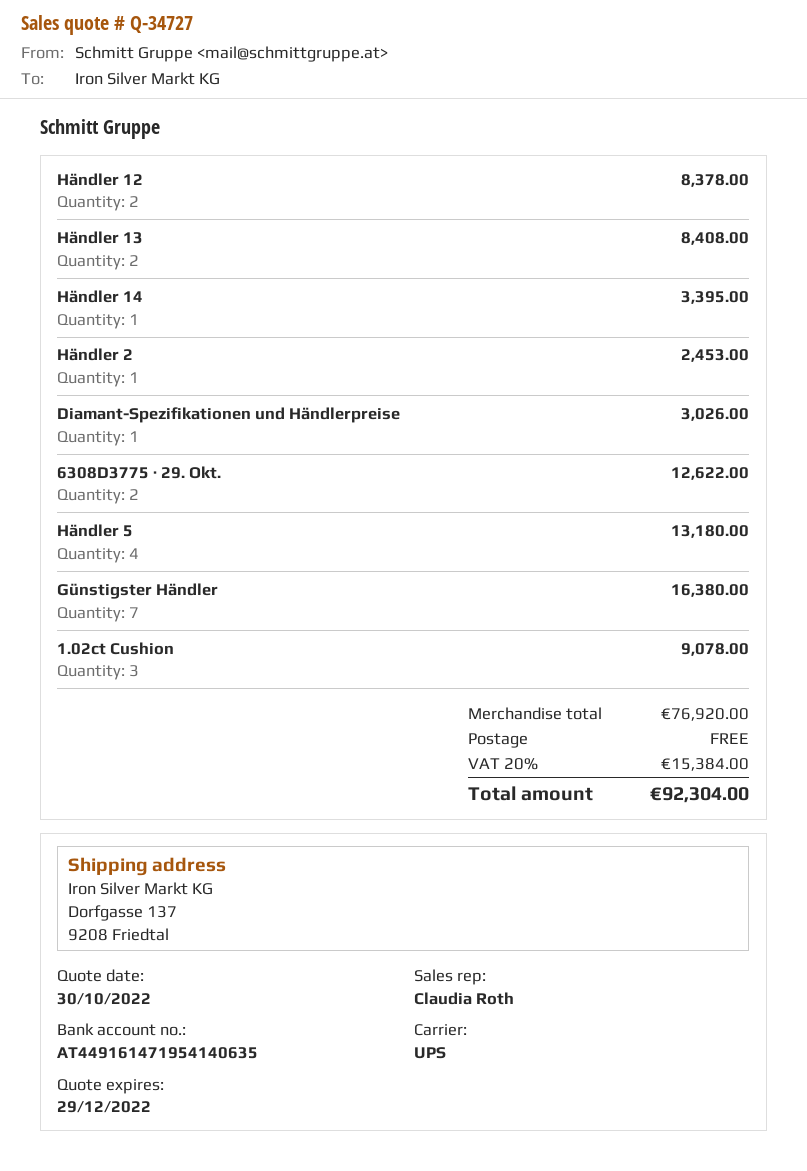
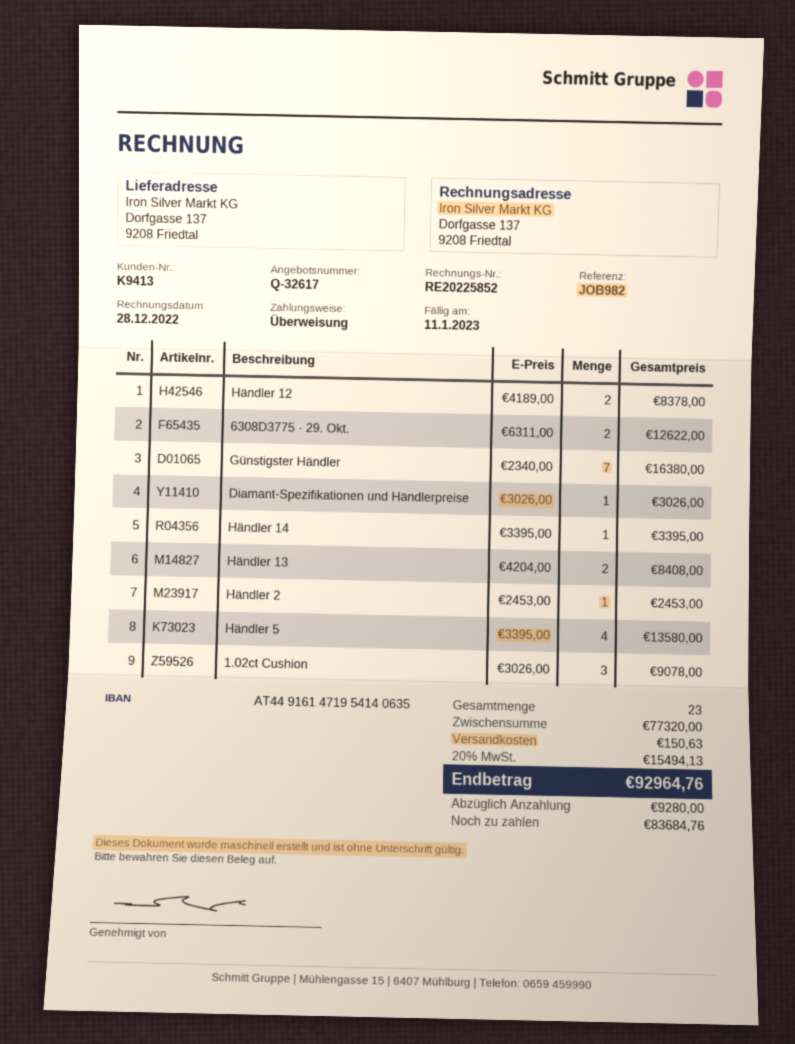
quote number: Q-34727 -> Q-32617
Händler 5: 4 for 13180.00 -> 4 for 13580.00
subtotal: 76920.00 -> 77320.00
shipping: 0.00 -> 150.63
tax: 20% = 15384.00 -> 20% = 15494.13
total: 92304.00 -> 92964.76

